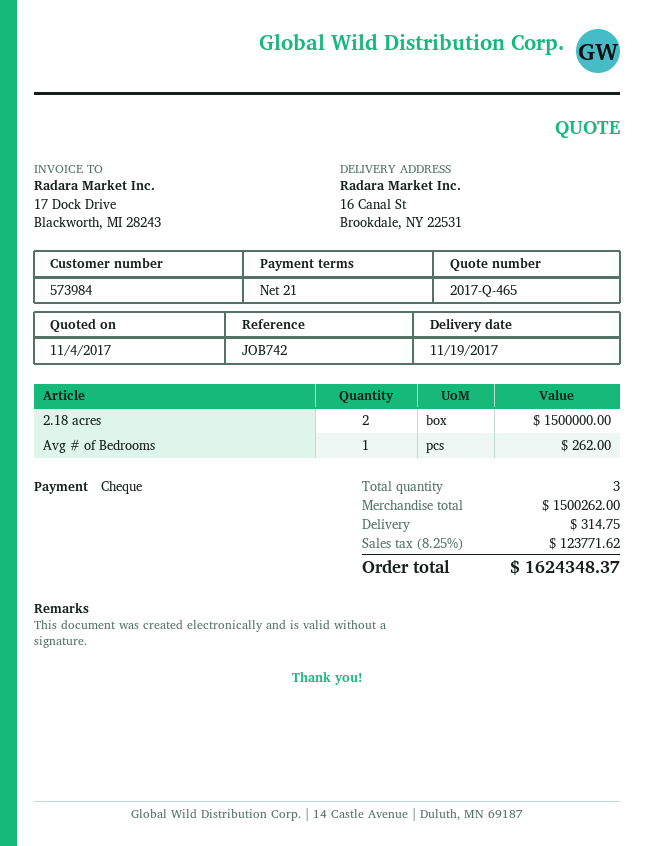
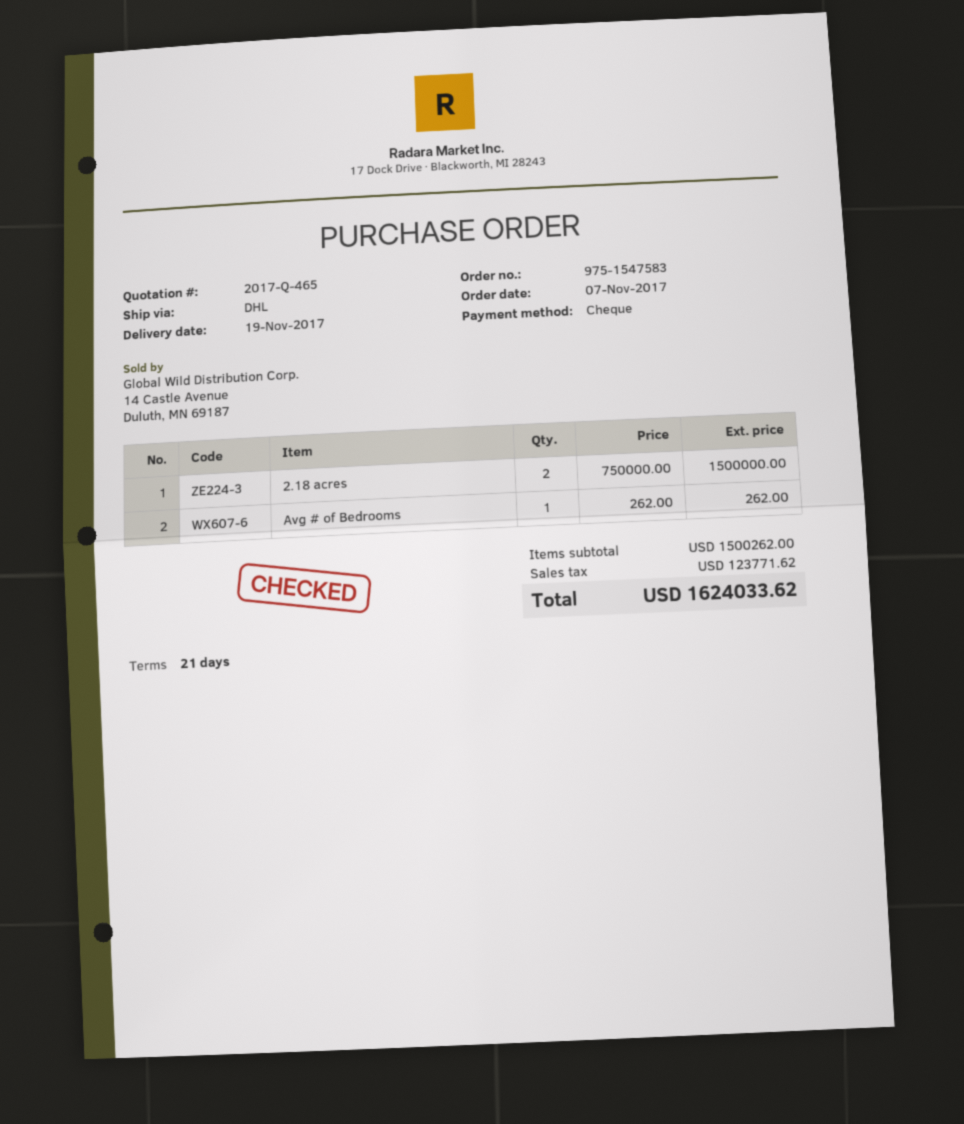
shipping: 314.75 -> none
total: 1624348.37 -> 1624033.62

